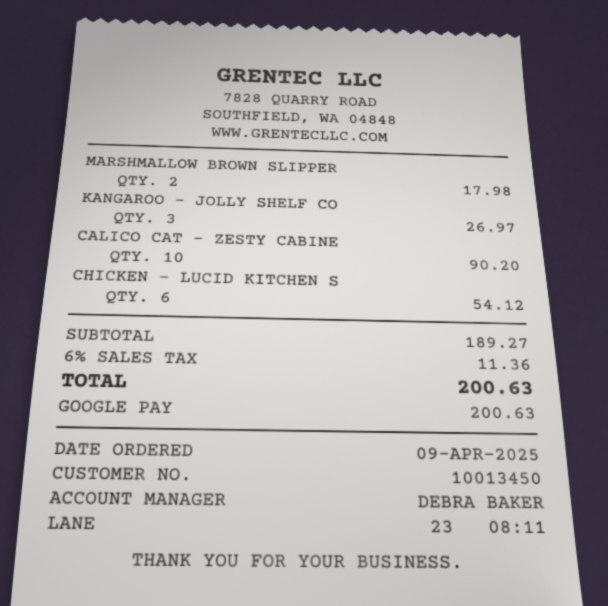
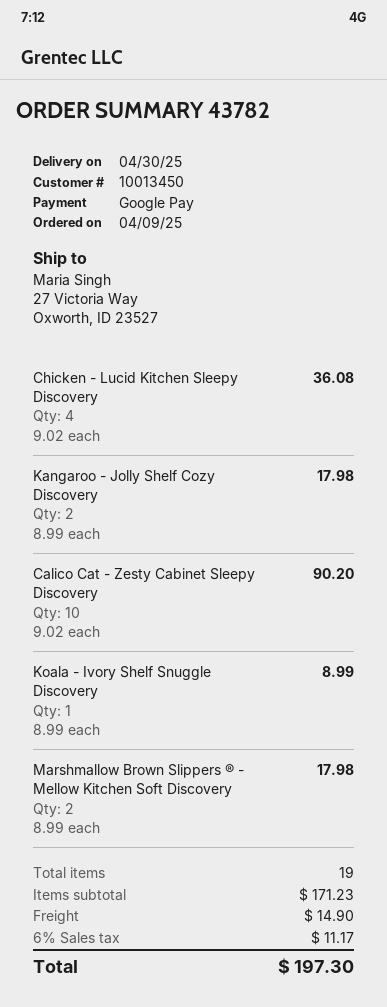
KANGAROO - JOLLY SHELF CO: 3 for 26.97 -> 2 for 17.98
CHICKEN - LUCID KITCHEN S: 6 for 54.12 -> 4 for 36.08
Koala - Ivory Shelf Snuggle Discovery: none -> 1 for 8.99
subtotal: 189.27 -> 171.23
shipping: none -> 14.90
tax: 6% = 11.36 -> 6% = 11.17
total: 200.63 -> 197.30

